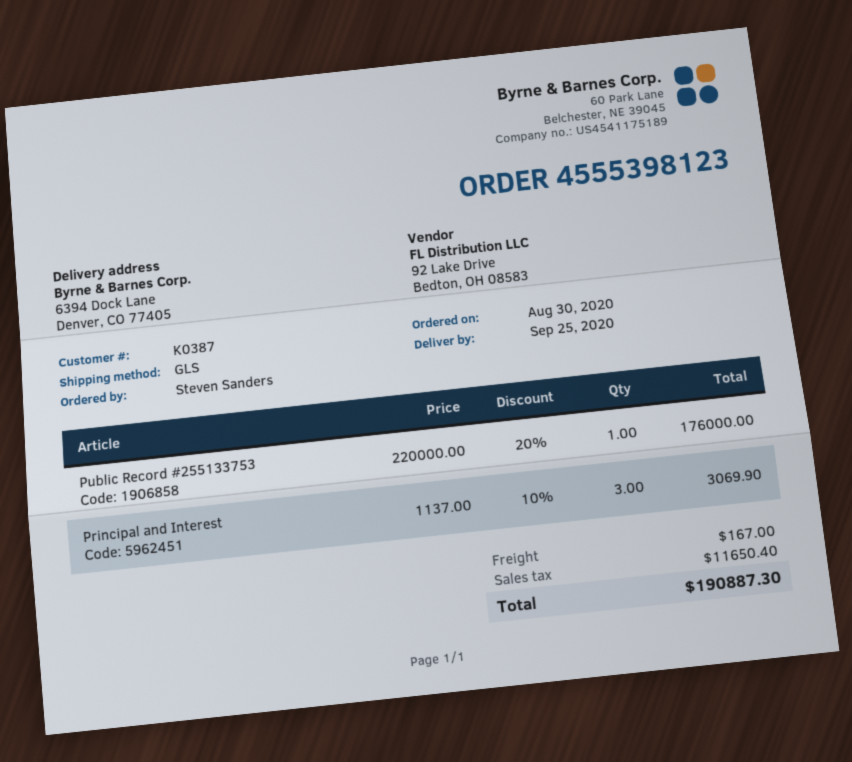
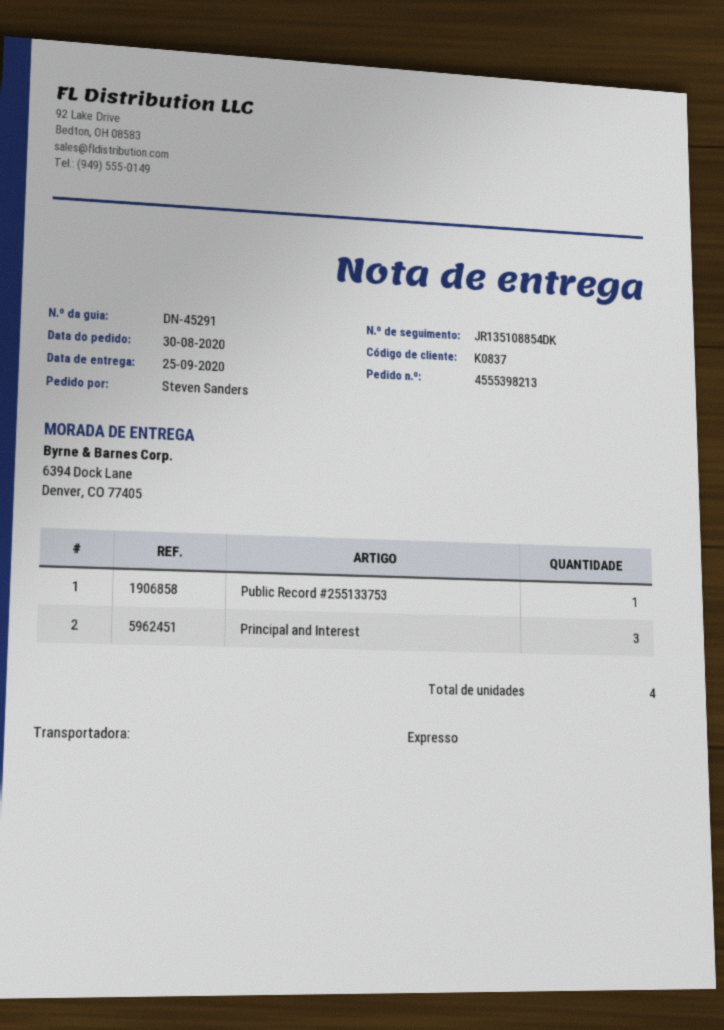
order number: 4555398123 -> 4555398213
customer number: K0387 -> K0837
shipping method: GLS -> express

